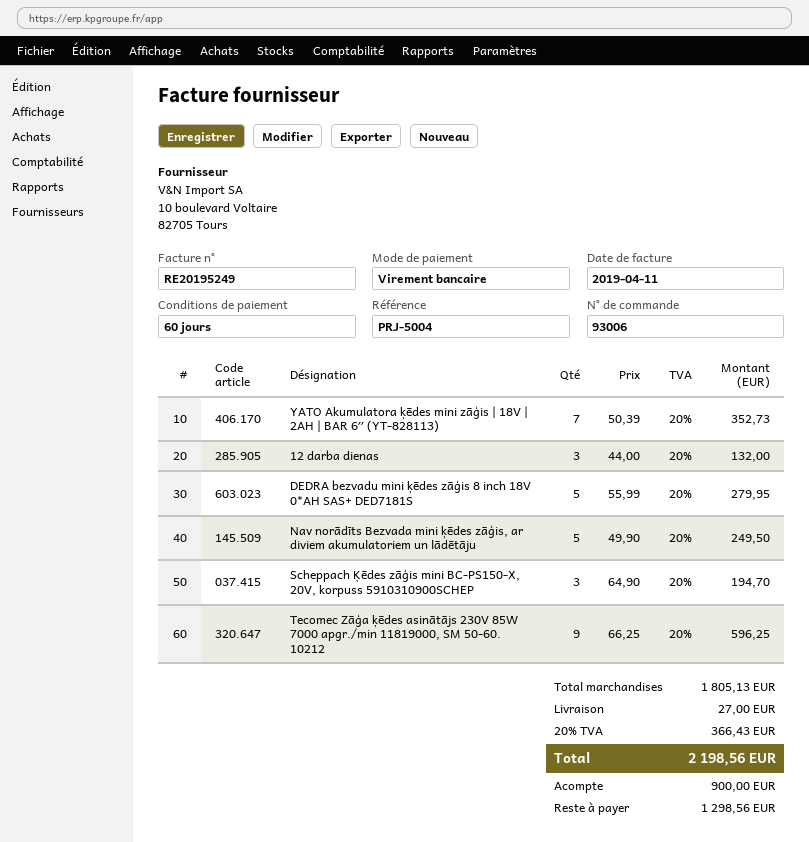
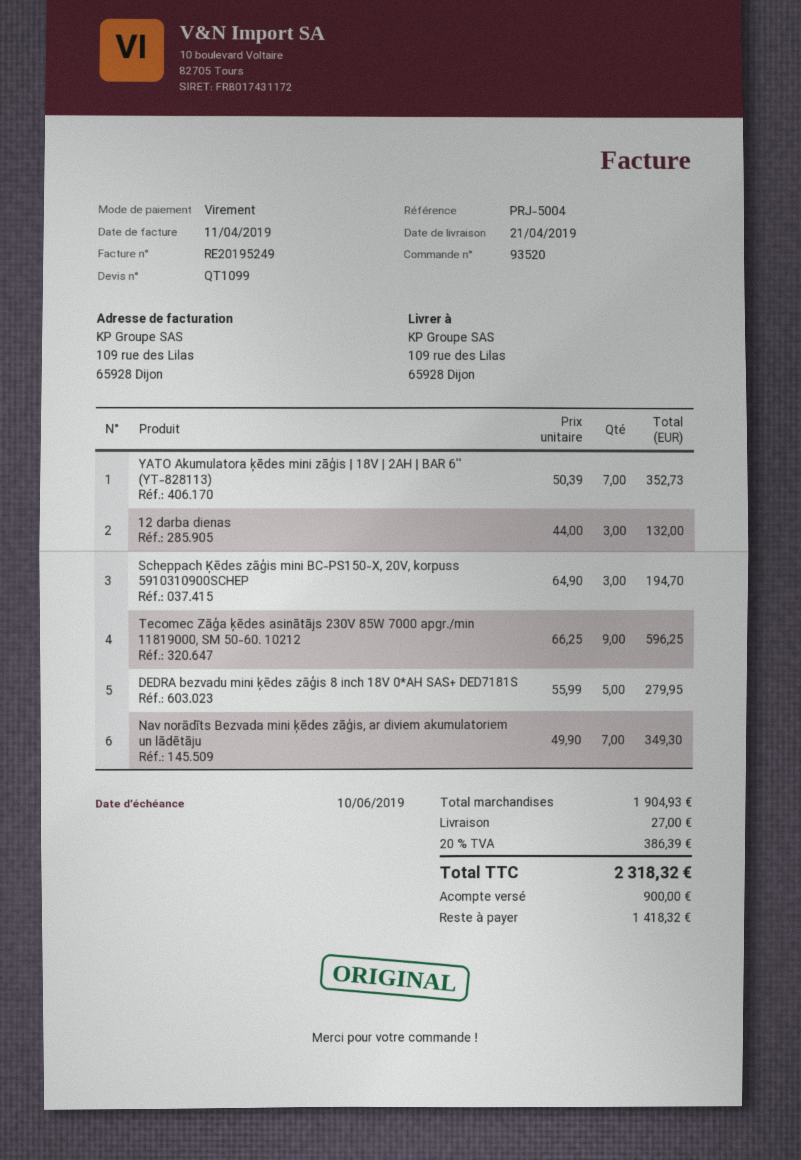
order number: 93006 -> 93520
Nav norādīts Bezvada mini ķēdes zāģis, ar diviem akumulatoriem un lādētāju: 5 x 49.90 = 249.50 -> 7 x 49.90 = 349.30
subtotal: 1805.13 -> 1904.93
tax: 20% = 366.43 -> 20% = 386.39
total: 2198.56 -> 2318.32
balance: 1298.56 -> 1418.32

